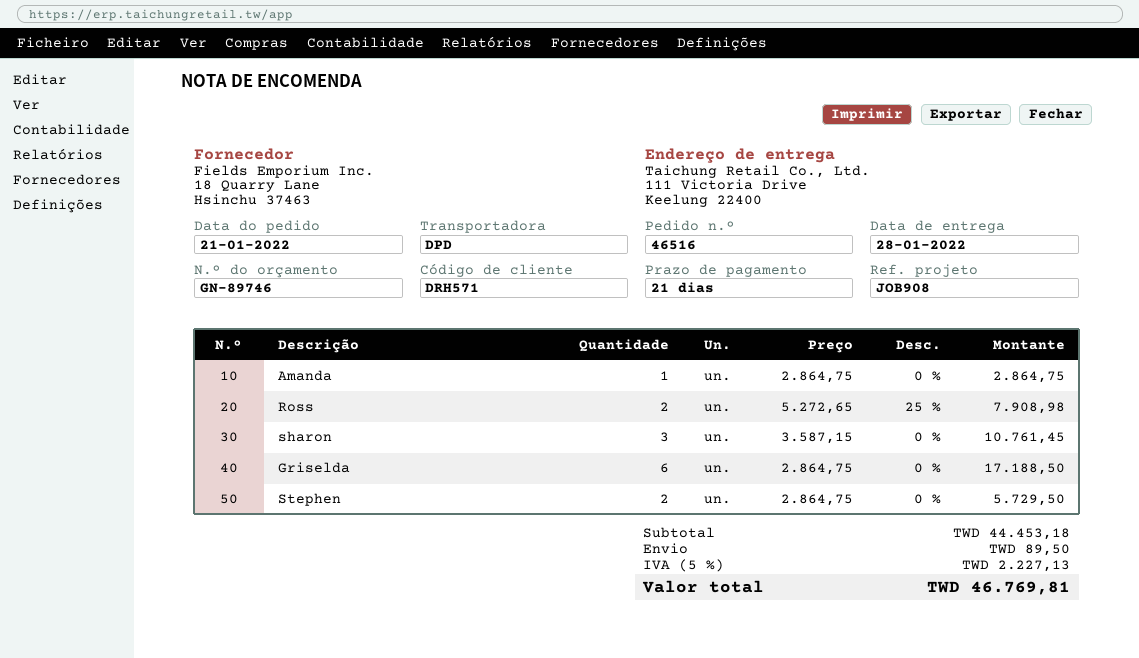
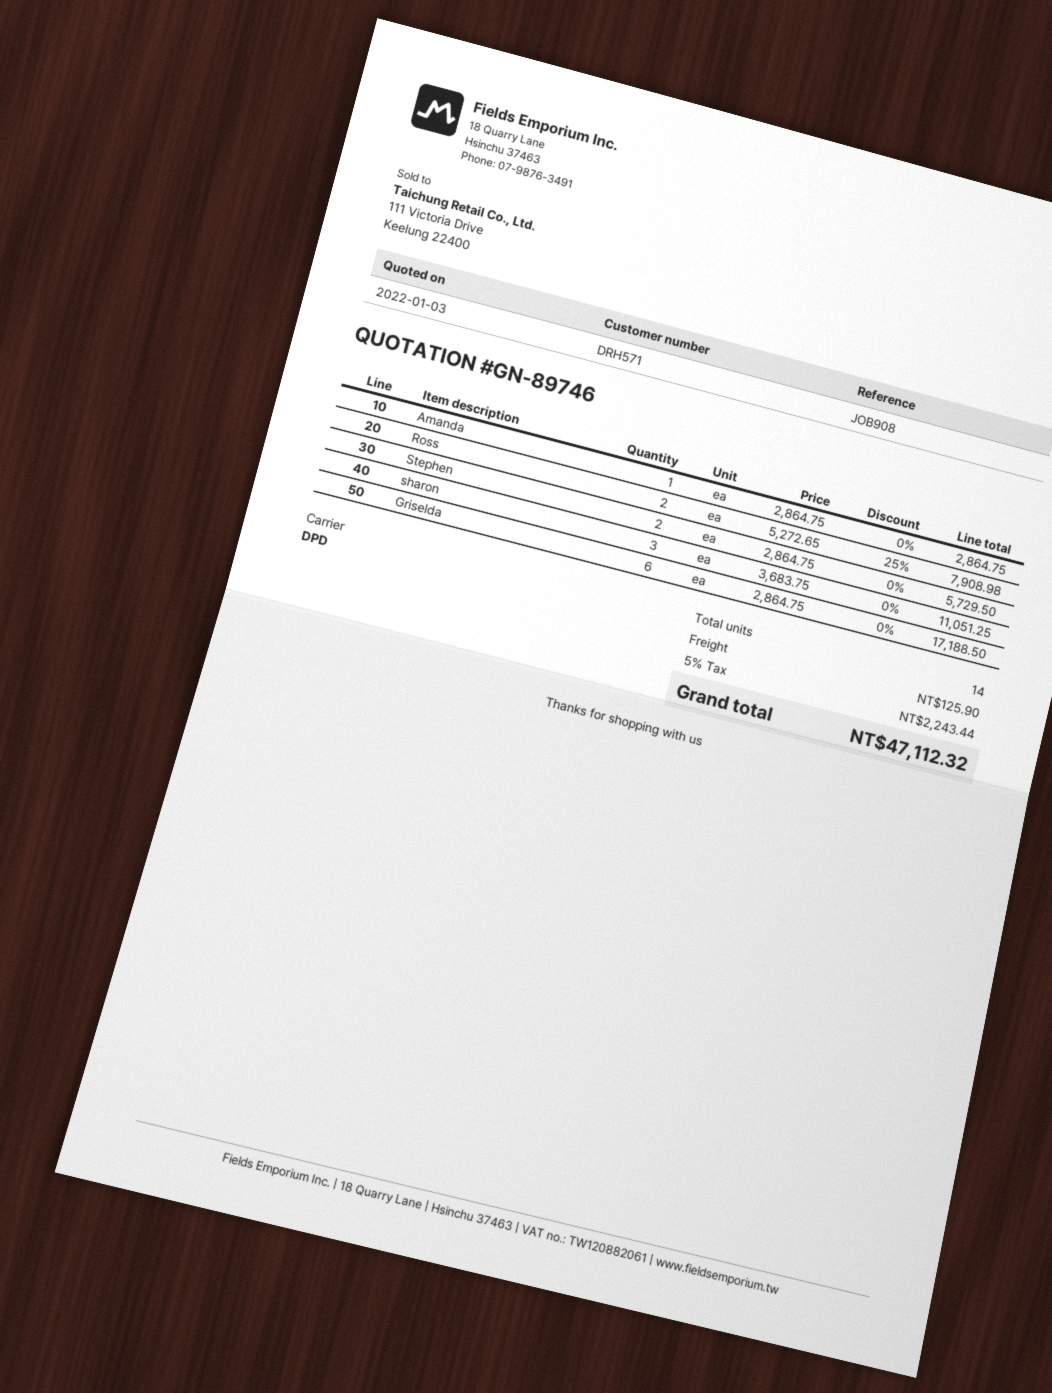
sharon: 3 x 3587.15 = 10761.45 -> 3 x 3683.75 = 11051.25
shipping: 89.50 -> 125.90
tax: 5% = 2227.13 -> 5% = 2243.44
total: 46769.81 -> 47112.32

